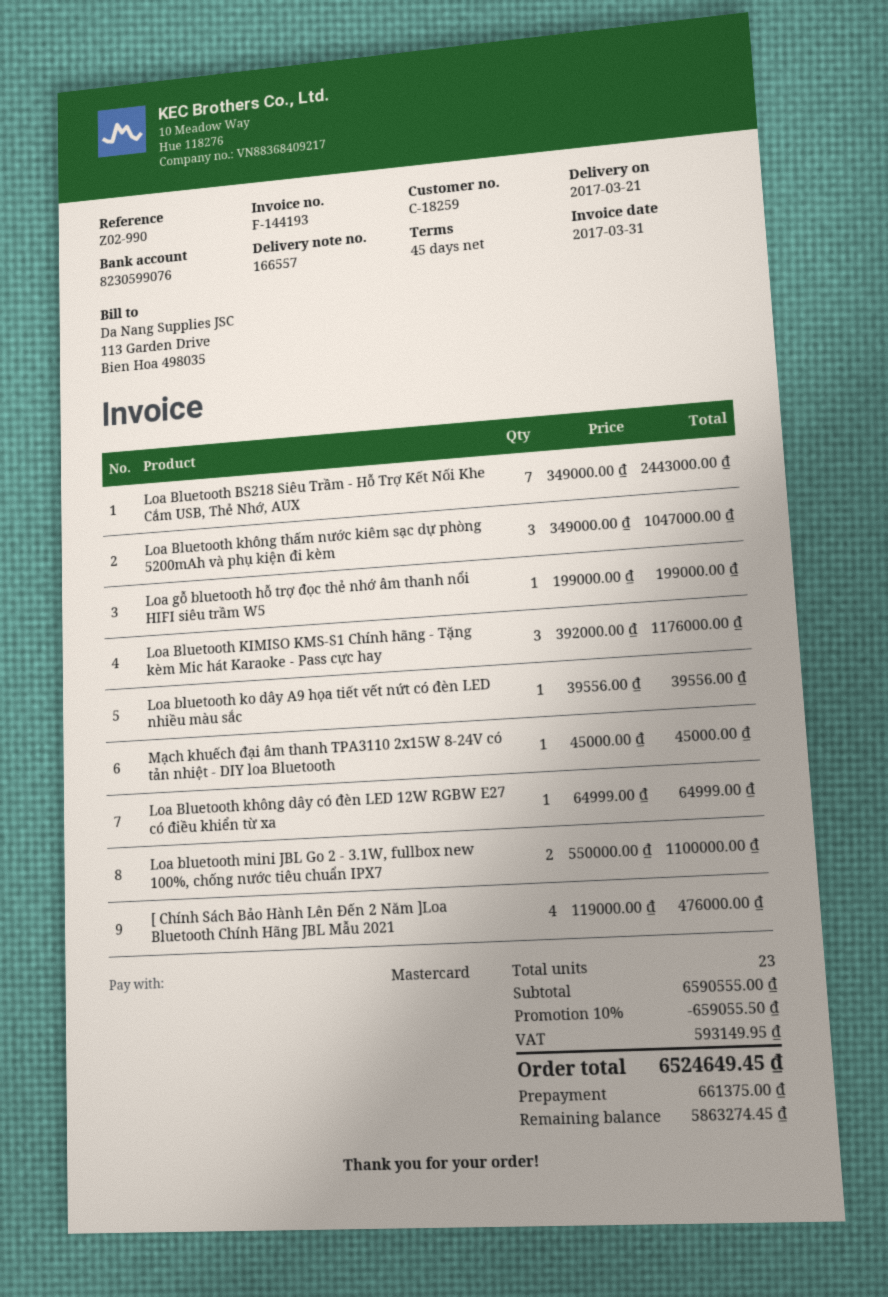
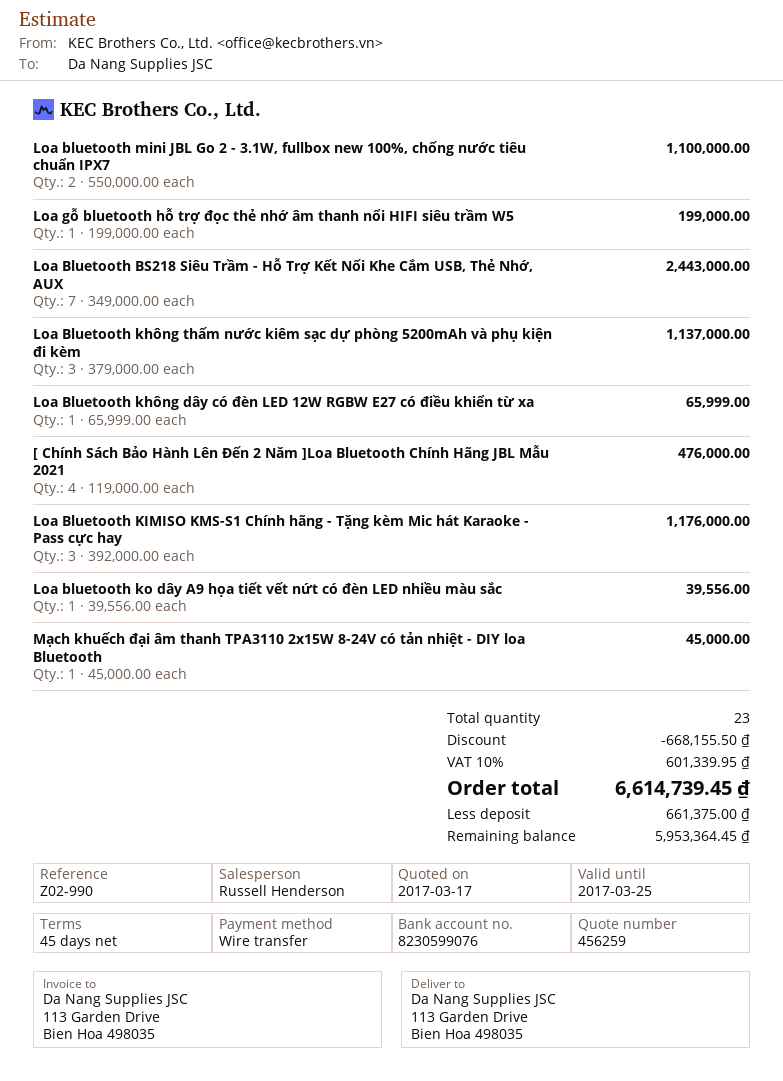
payment method: Mastercard -> bank transfer
Loa Bluetooth không thấm nước kiêm sạc dự phòng 5200mAh và phụ kiện đi kèm: 3 x 349000.00 = 1047000.00 -> 3 x 379000.00 = 1137000.00
Loa Bluetooth không dây có đèn LED 12W RGBW E27 có điều khiển từ xa: 1 x 64999.00 = 64999.00 -> 1 x 65999.00 = 65999.00
discount: 659055.50 -> 668155.50
tax: 593149.95 -> 601339.95
total: 6524649.45 -> 6614739.45
balance: 5863274.45 -> 5953364.45

